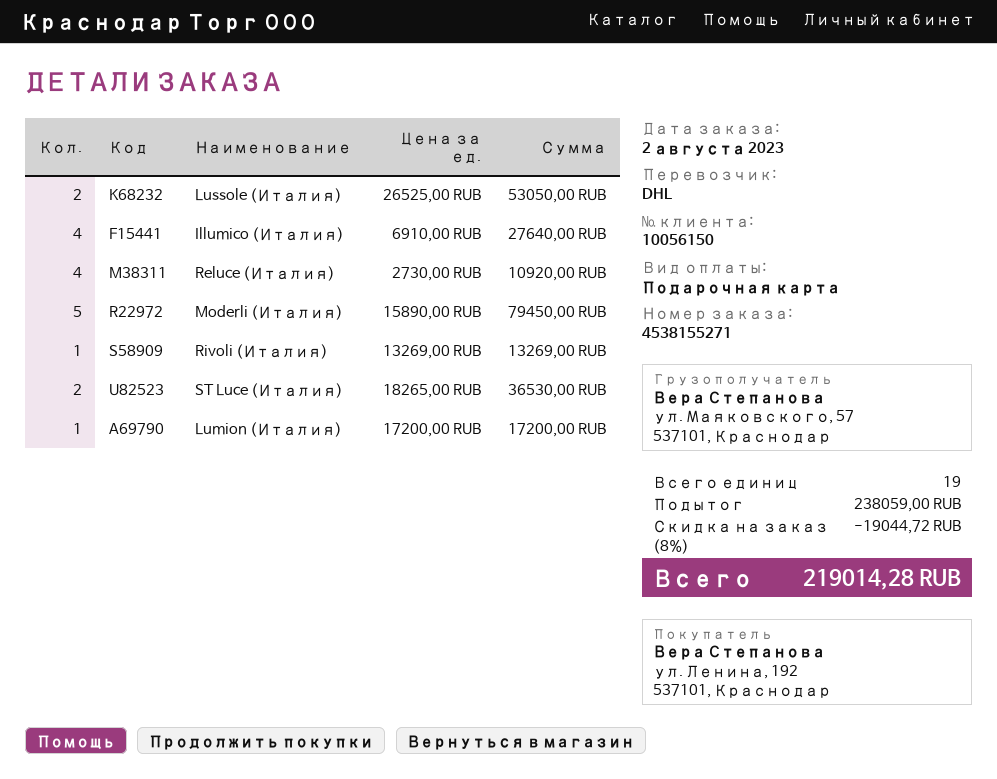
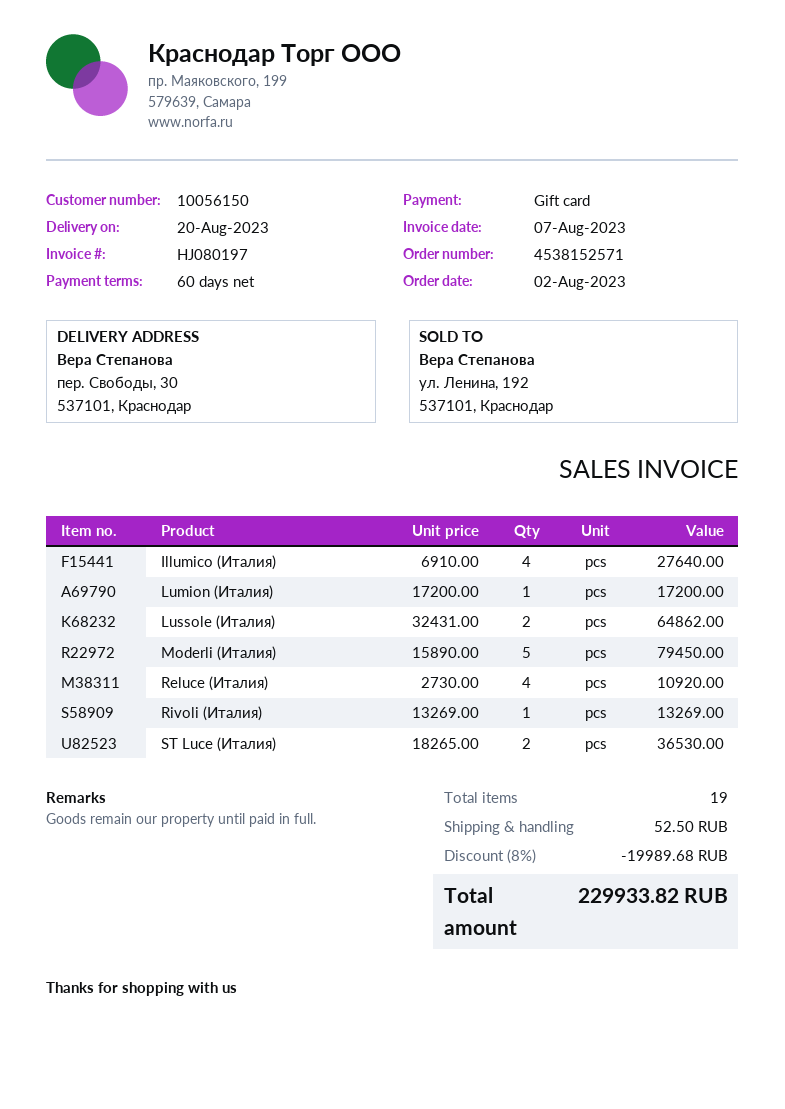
order number: 4538155271 -> 4538152571
ship to: ул. Маяковского, 57, 537101, Краснодар -> пер. Свободы, 30, 537101, Краснодар
Lussole (Италия): 2 x 26525.00 = 53050.00 -> 2 x 32431.00 = 64862.00
discount: 8% = 19044.72 -> 8% = 19989.68
shipping: none -> 52.50
total: 219014.28 -> 229933.82

